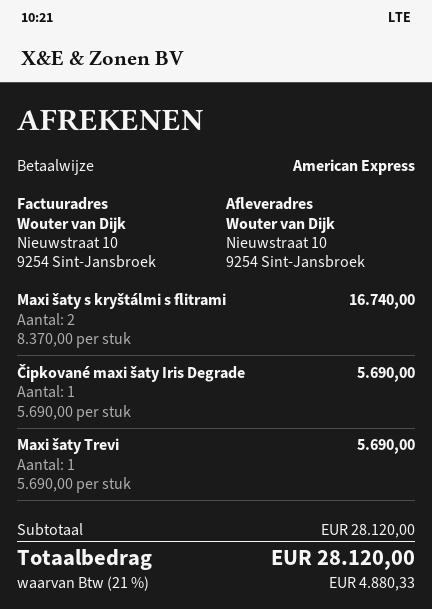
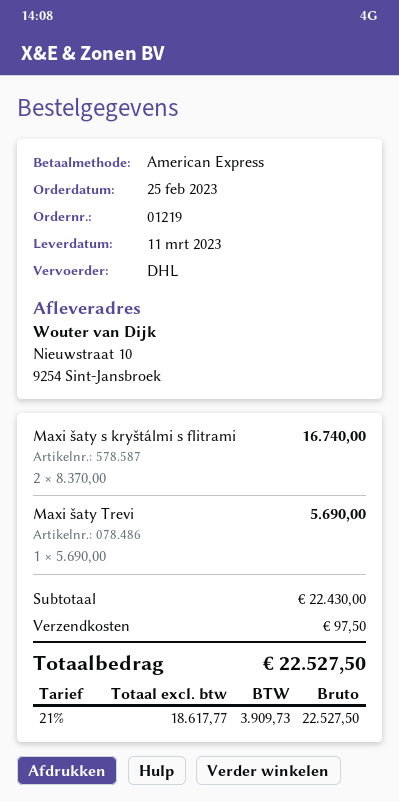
Čipkované maxi šaty Iris Degrade: 1 x 5690.00 = 5690.00 -> none
subtotal: 28120.00 -> 22430.00
shipping: none -> 97.50
tax: 21% = 4880.33 -> 21% = 3909.73
total: 28120.00 -> 22527.50

